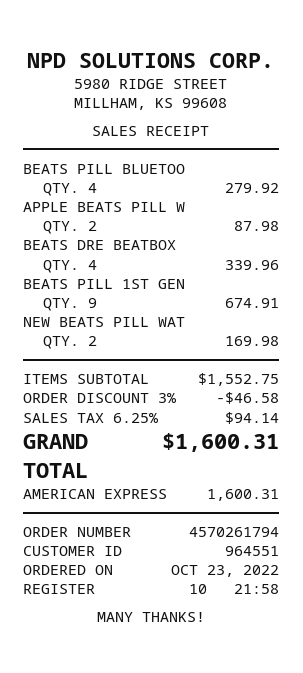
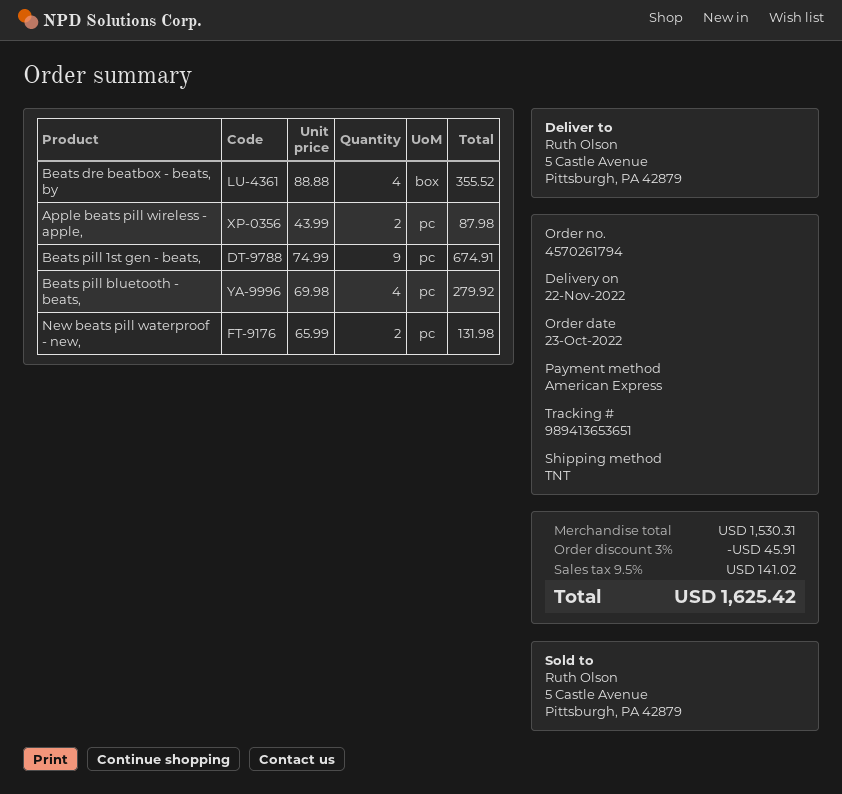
BEATS DRE BEATBOX: 4 for 339.96 -> 4 for 355.52
NEW BEATS PILL WAT: 2 for 169.98 -> 2 for 131.98
subtotal: 1552.75 -> 1530.31
discount: 3% = 46.58 -> 3% = 45.91
tax: 6.25% = 94.14 -> 9.5% = 141.02
total: 1600.31 -> 1625.42

